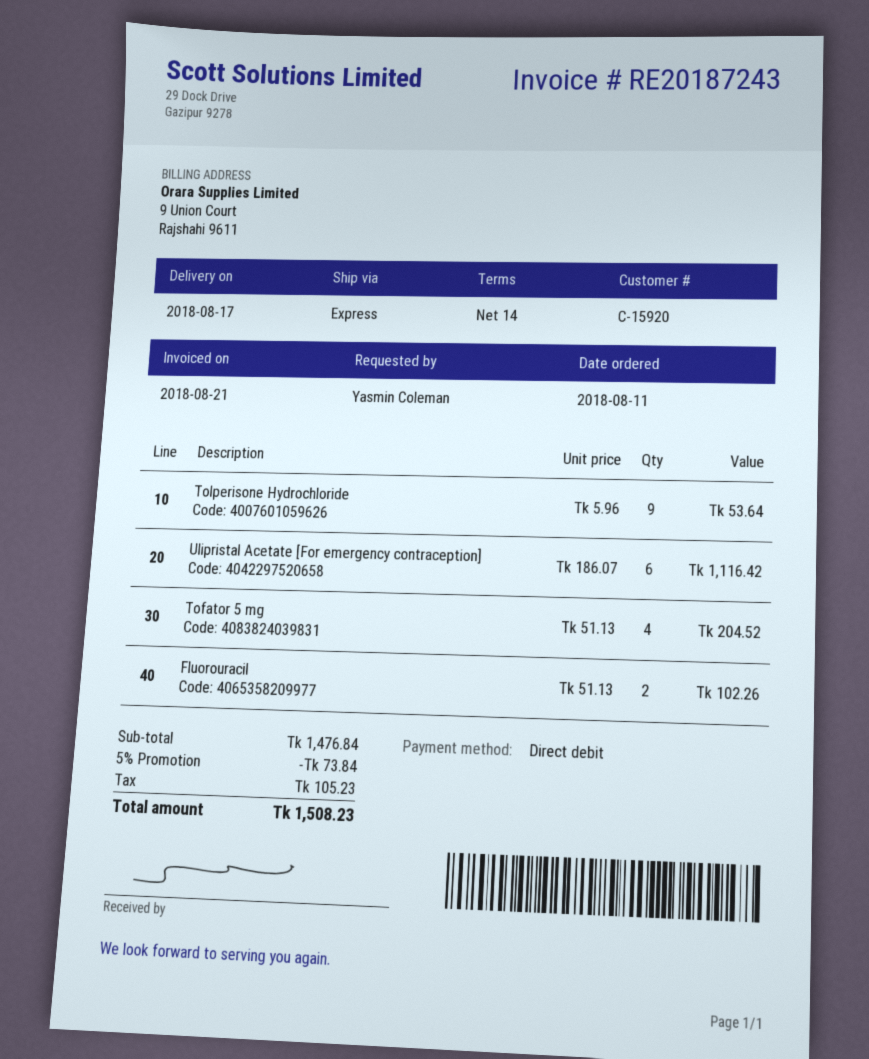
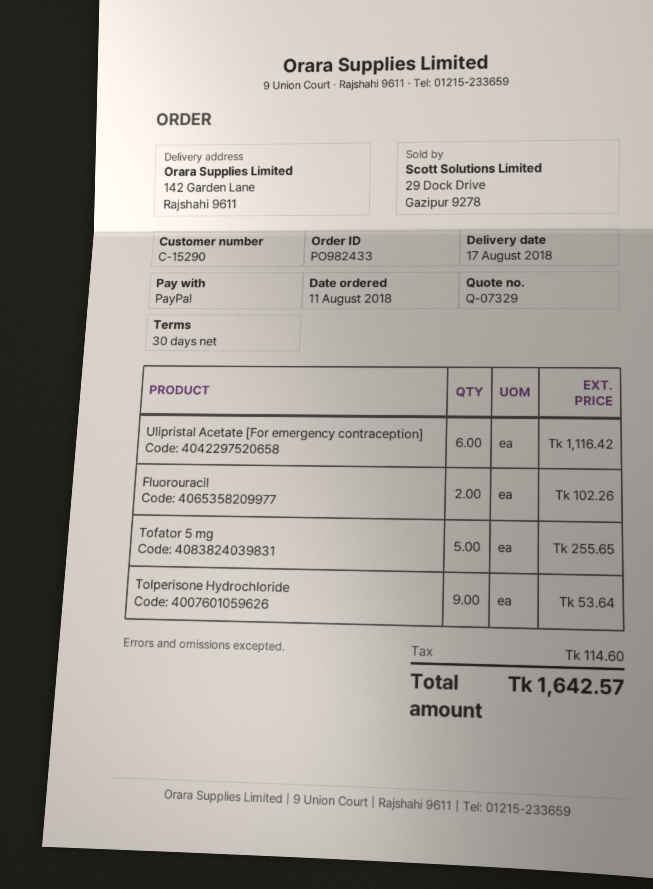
payment terms: 14 days -> 30 days
customer number: C-15920 -> C-15290
payment method: direct debit -> PayPal
Tofator 5 mg: 4 for 204.52 -> 5 for 255.65
discount: 5% = 73.84 -> none
tax: 105.23 -> 114.60
total: 1508.23 -> 1642.57

